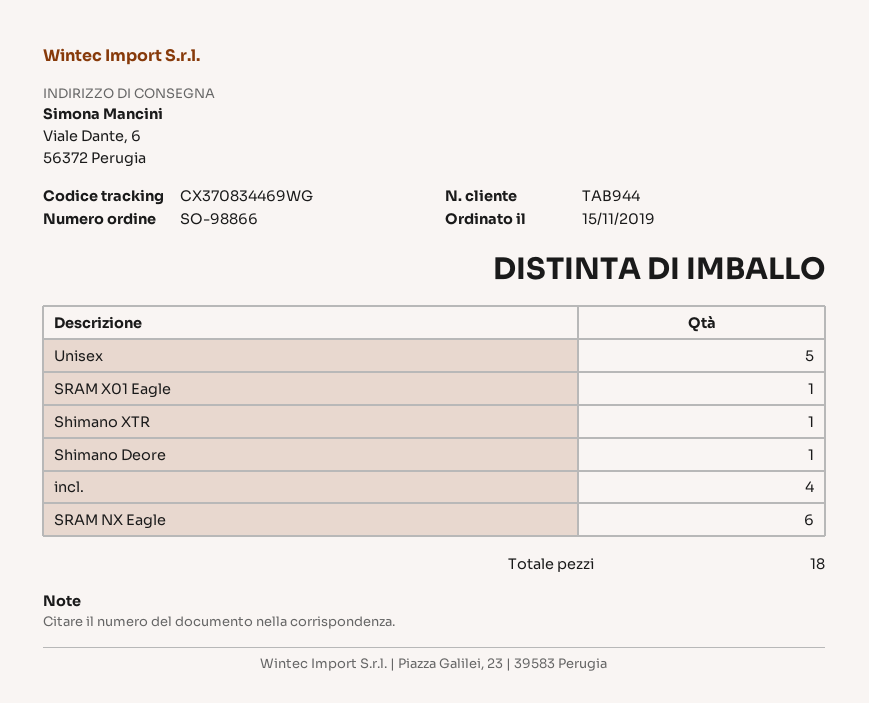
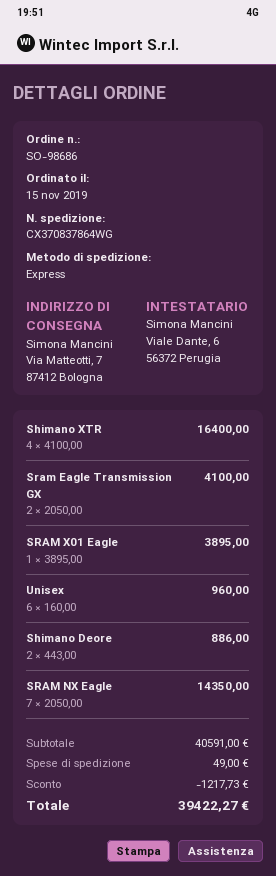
order number: SO-98866 -> SO-98686
tracking number: CX370834469WG -> CX370837864WG
ship to: Viale Dante, 6, 56372 Perugia -> Via Matteotti, 7, 87412 Bologna
Unisex: 5 -> 6
Shimano XTR: 1 -> 4
Shimano Deore: 1 -> 2
incl.: 4 -> none
SRAM NX Eagle: 6 -> 7
Sram Eagle Transmission GX: none -> 2

